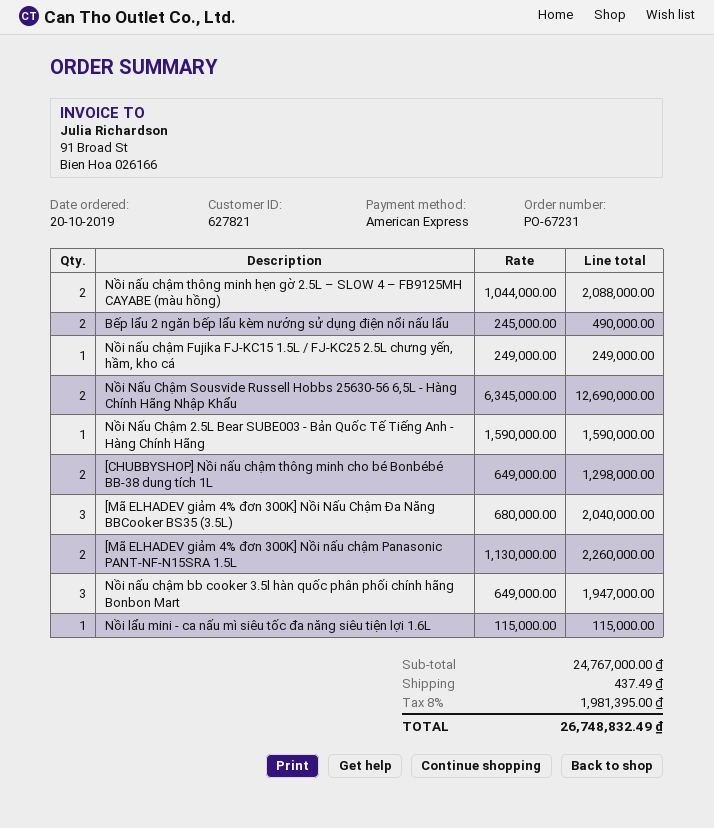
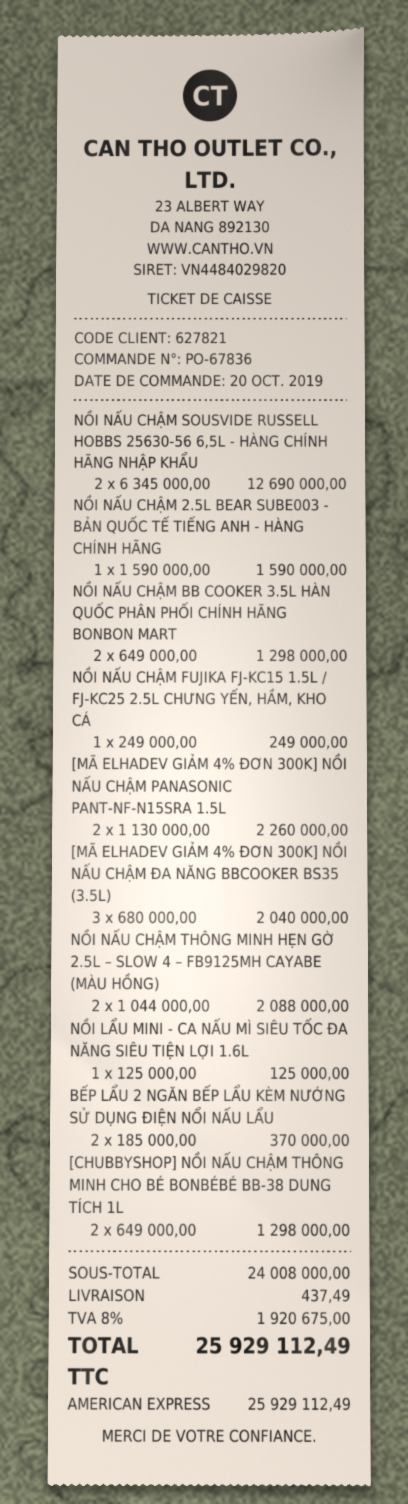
order number: PO-67231 -> PO-67836
Bếp lẩu 2 ngăn bếp lẩu kèm nướng sử dụng điện nổi nấu lẩu: 2 x 245000.00 = 490000.00 -> 2 x 185000.00 = 370000.00
Nồi nấu chậm bb cooker 3.5l hàn quốc phân phối chính hãng Bonbon Mart: 3 x 649000.00 = 1947000.00 -> 2 x 649000.00 = 1298000.00
Nồi lẩu mini - ca nấu mì siêu tốc đa năng siêu tiện lợi 1.6L: 1 x 115000.00 = 115000.00 -> 1 x 125000.00 = 125000.00
subtotal: 24767000.00 -> 24008000.00
tax: 8% = 1981395.00 -> 8% = 1920675.00
total: 26748832.49 -> 25929112.49

